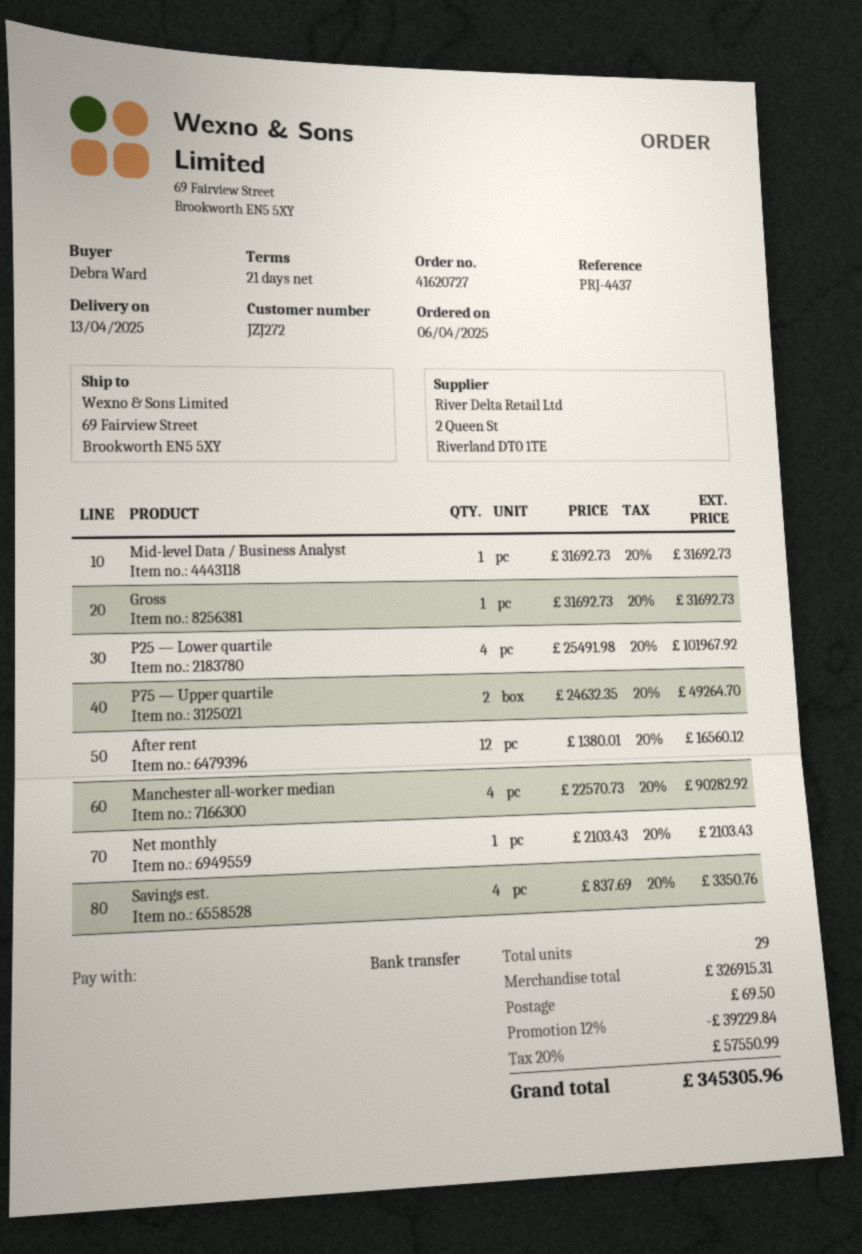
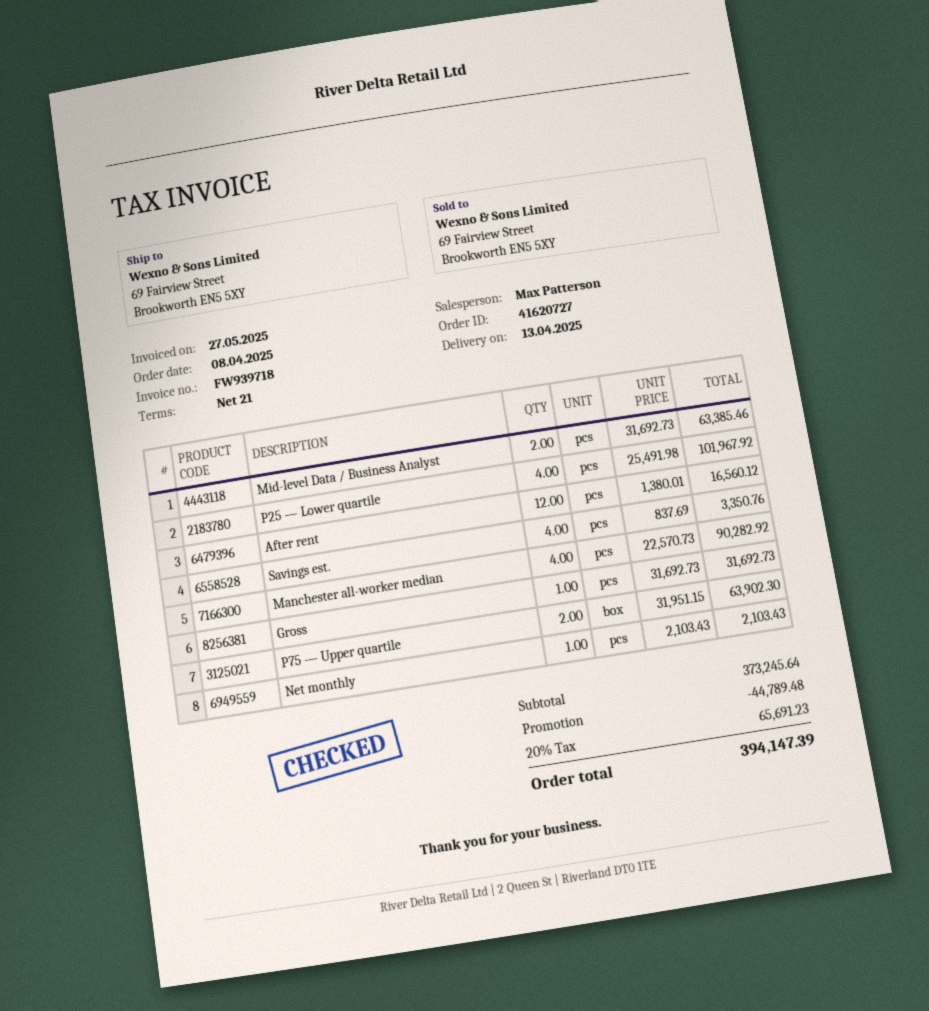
order date: 2025-04-06 -> 2025-04-08
Mid-level Data / Business Analyst: 1 x 31692.73 = 31692.73 -> 2 x 31692.73 = 63385.46
P75 — Upper quartile: 2 x 24632.35 = 49264.70 -> 2 x 31951.15 = 63902.30
subtotal: 326915.31 -> 373245.64
discount: 39229.84 -> 44789.48
shipping: 69.50 -> none
tax: 20% = 57550.99 -> 20% = 65691.23
total: 345305.96 -> 394147.39

